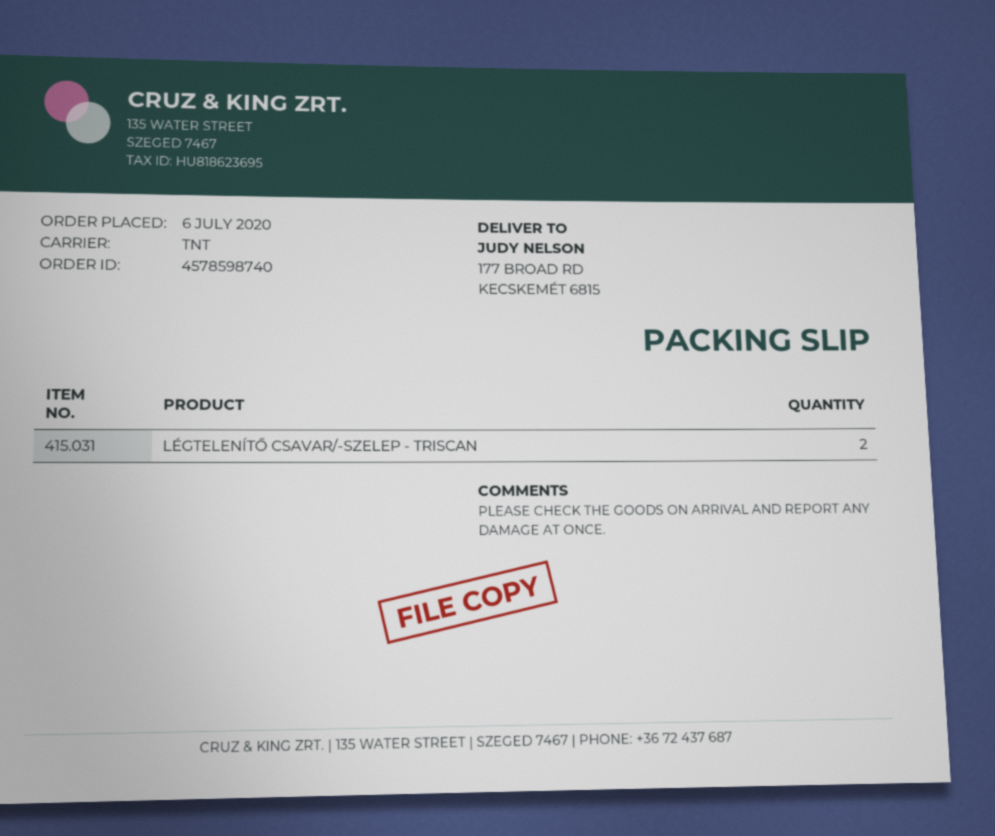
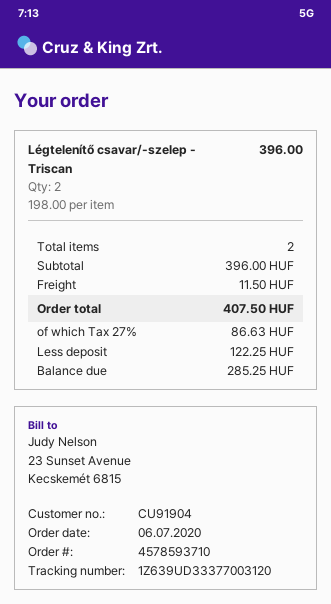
order number: 4578598740 -> 4578593710

